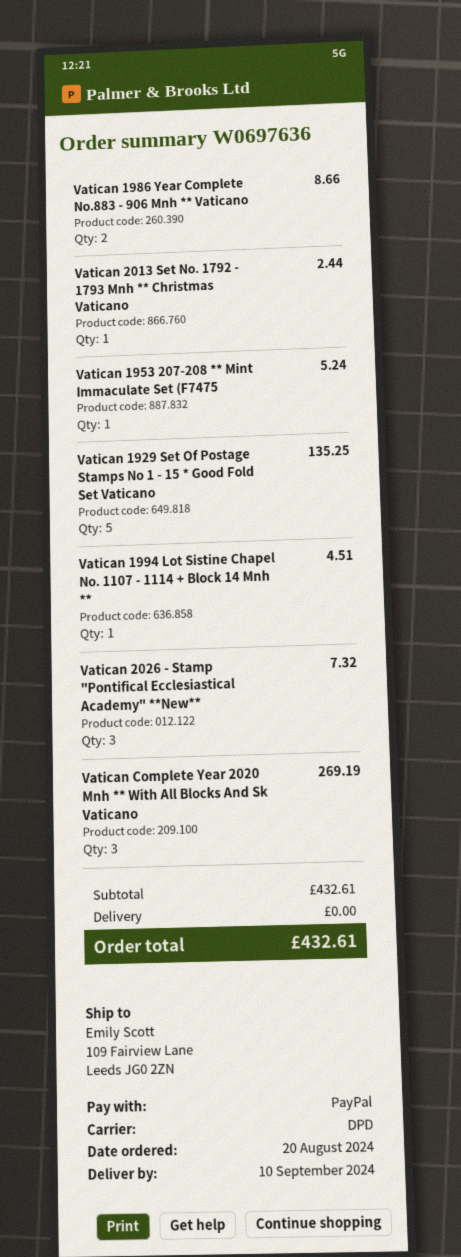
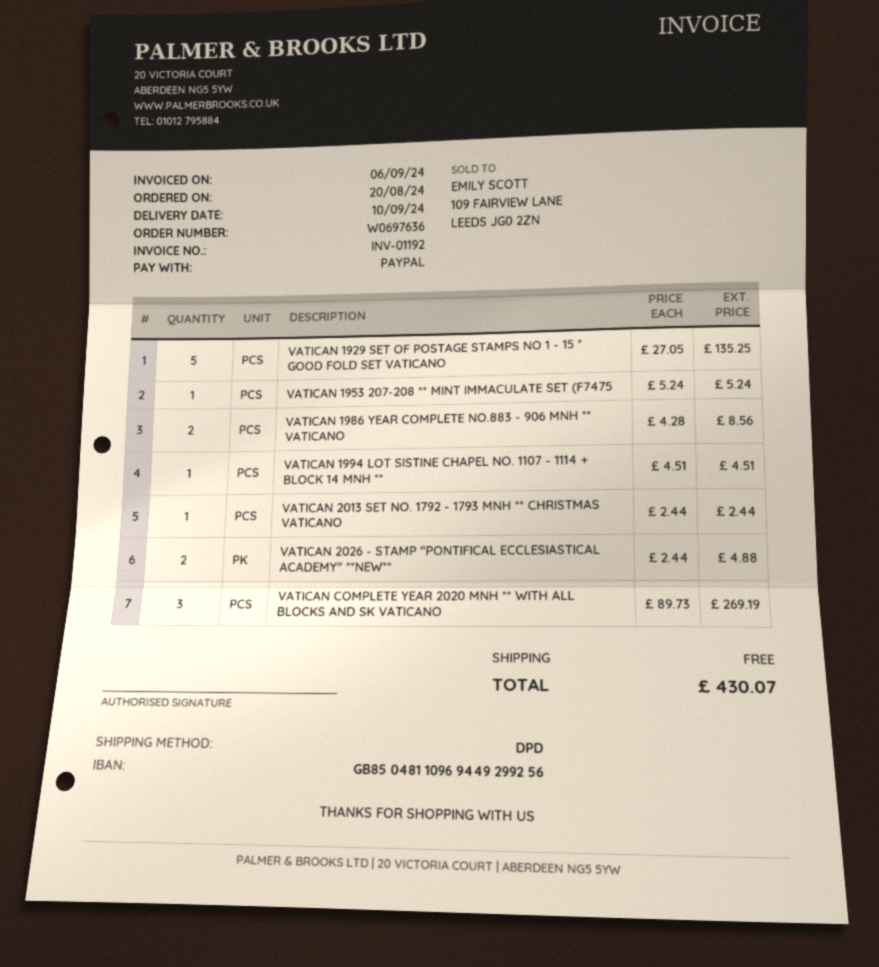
Vatican 1986 Year Complete No.883 - 906 Mnh ** Vaticano: 2 for 8.66 -> 2 for 8.56
Vatican 2026 - Stamp "Pontifical Ecclesiastical Academy" **New**: 3 for 7.32 -> 2 for 4.88
total: 432.61 -> 430.07

